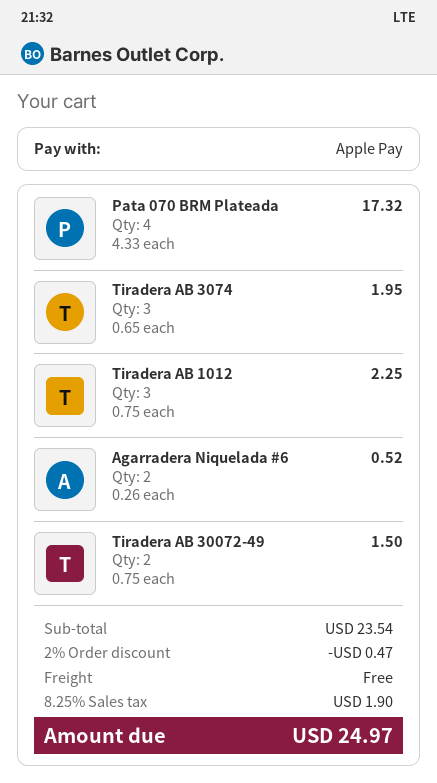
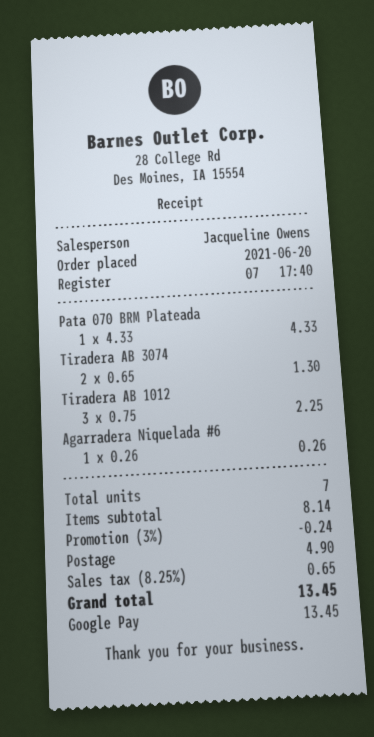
payment method: Apple Pay -> Google Pay
Pata 070 BRM Plateada: 4 x 4.33 = 17.32 -> 1 x 4.33 = 4.33
Tiradera AB 3074: 3 x 0.65 = 1.95 -> 2 x 0.65 = 1.30
Agarradera Niquelada #6: 2 x 0.26 = 0.52 -> 1 x 0.26 = 0.26
Tiradera AB 30072-49: 2 x 0.75 = 1.50 -> none
subtotal: 23.54 -> 8.14
discount: 2% = 0.47 -> 3% = 0.24
shipping: 0.00 -> 4.90
tax: 8.25% = 1.90 -> 8.25% = 0.65
total: 24.97 -> 13.45

